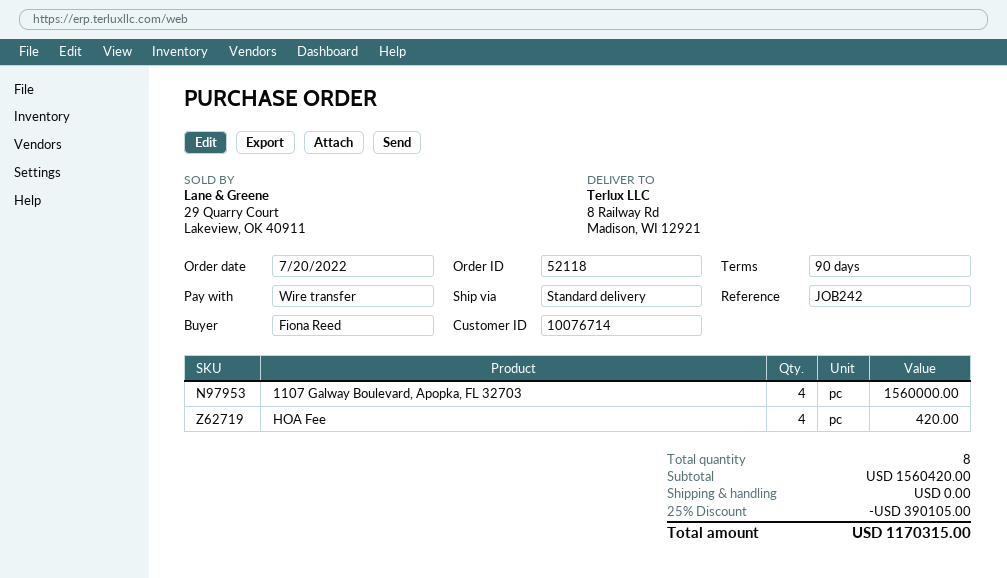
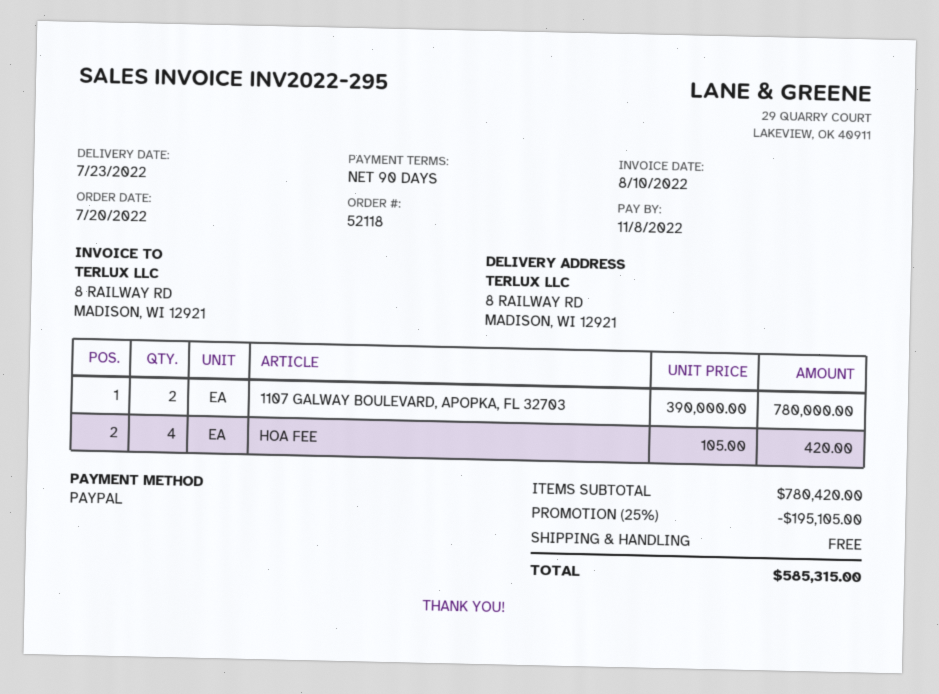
payment method: bank transfer -> PayPal
1107 Galway Boulevard, Apopka, FL 32703: 4 for 1560000.00 -> 2 for 780000.00
subtotal: 1560420.00 -> 780420.00
discount: 25% = 390105.00 -> 25% = 195105.00
total: 1170315.00 -> 585315.00

